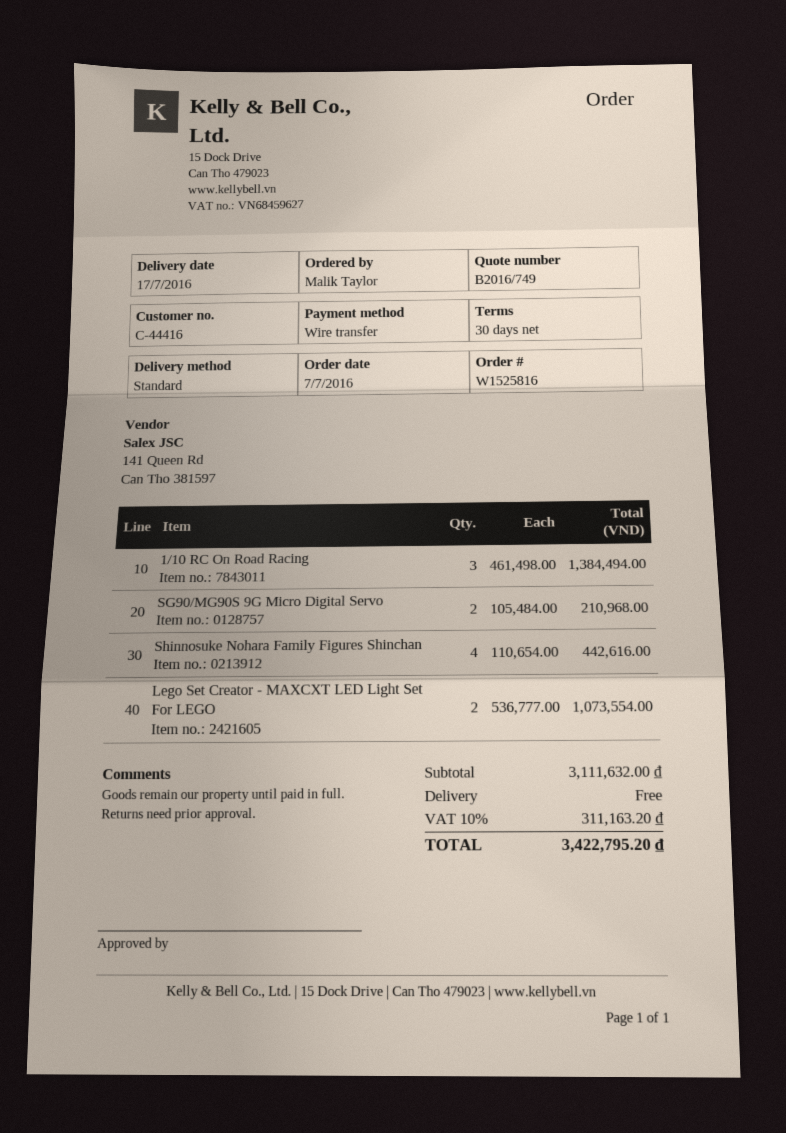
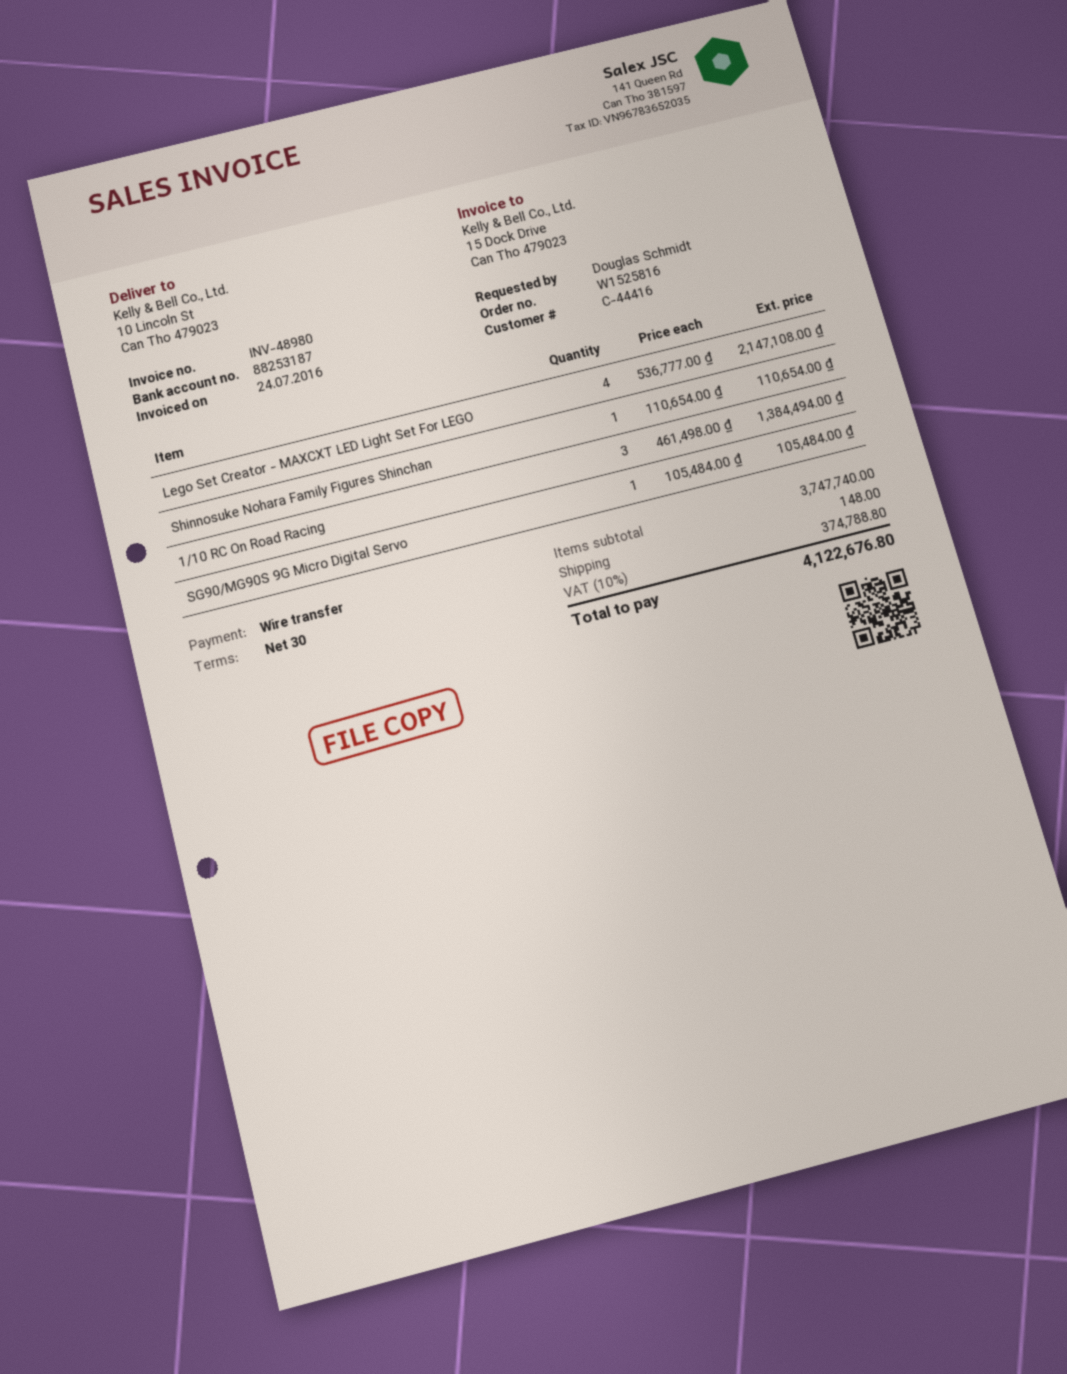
ordered by: Malik Taylor -> Douglas Schmidt
SG90/MG90S 9G Micro Digital Servo: 2 x 105484.00 = 210968.00 -> 1 x 105484.00 = 105484.00
Shinnosuke Nohara Family Figures Shinchan: 4 x 110654.00 = 442616.00 -> 1 x 110654.00 = 110654.00
Lego Set Creator - MAXCXT LED Light Set For LEGO: 2 x 536777.00 = 1073554.00 -> 4 x 536777.00 = 2147108.00
subtotal: 3111632.00 -> 3747740.00
shipping: 0.00 -> 148.00
tax: 10% = 311163.20 -> 10% = 374788.80
total: 3422795.20 -> 4122676.80

